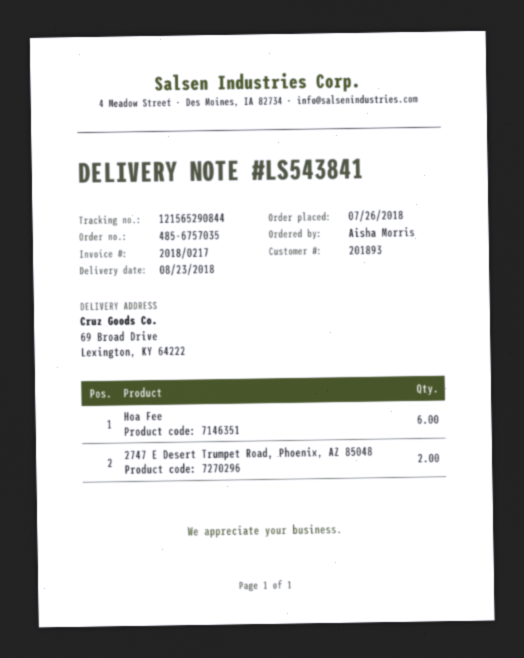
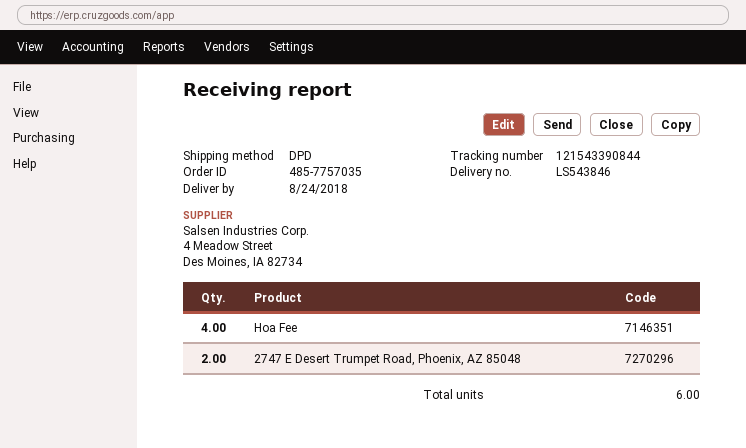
order number: 485-6757035 -> 485-7757035
delivery note number: LS543841 -> LS543846
delivery date: 2018-08-23 -> 2018-08-24
tracking number: 121565290844 -> 121543390844
Hoa Fee: 6 -> 4

